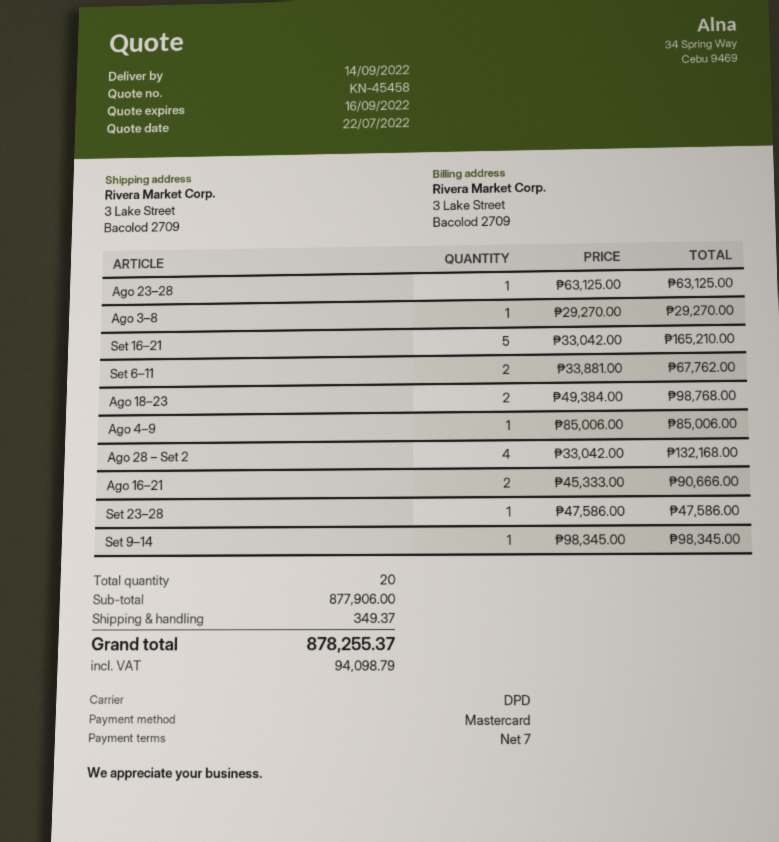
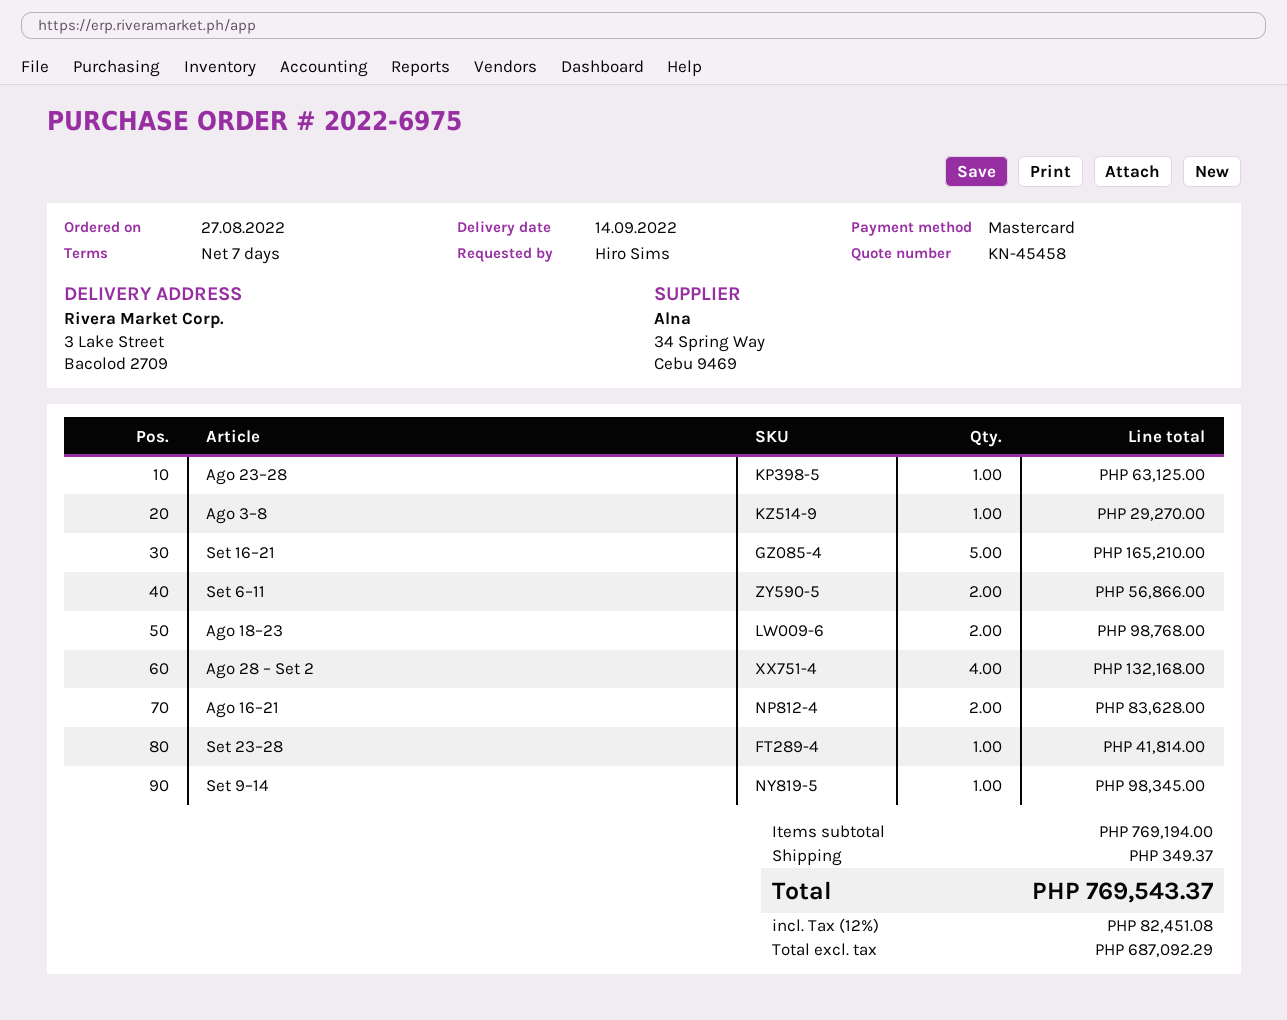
Set 6–11: 2 for 67762.00 -> 2 for 56866.00
Ago 4–9: 1 for 85006.00 -> none
Ago 16–21: 2 for 90666.00 -> 2 for 83628.00
Set 23–28: 1 for 47586.00 -> 1 for 41814.00
subtotal: 877906.00 -> 769194.00
tax: 94098.79 -> 82451.08
total: 878255.37 -> 769543.37

